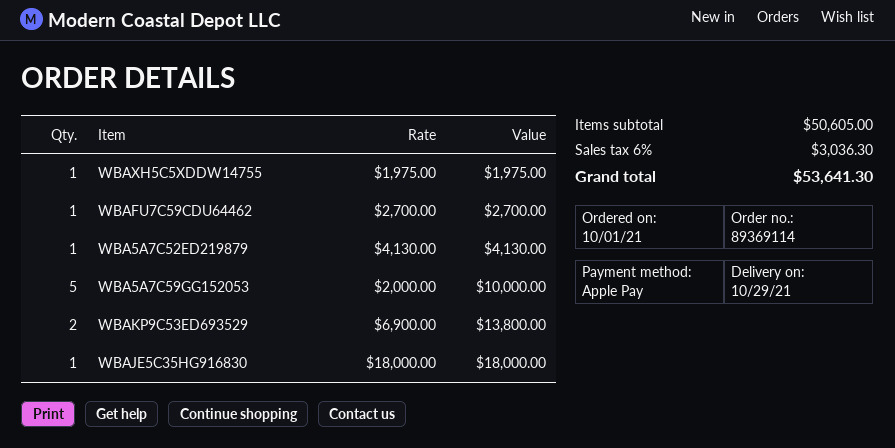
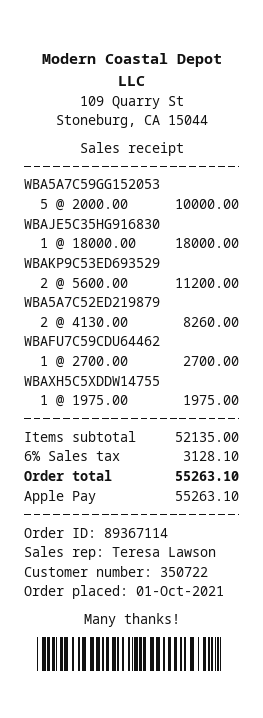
order number: 89369114 -> 89367114
WBA5A7C52ED219879: 1 x 4130.00 = 4130.00 -> 2 x 4130.00 = 8260.00
WBAKP9C53ED693529: 2 x 6900.00 = 13800.00 -> 2 x 5600.00 = 11200.00
subtotal: 50605.00 -> 52135.00
tax: 6% = 3036.30 -> 6% = 3128.10
total: 53641.30 -> 55263.10

